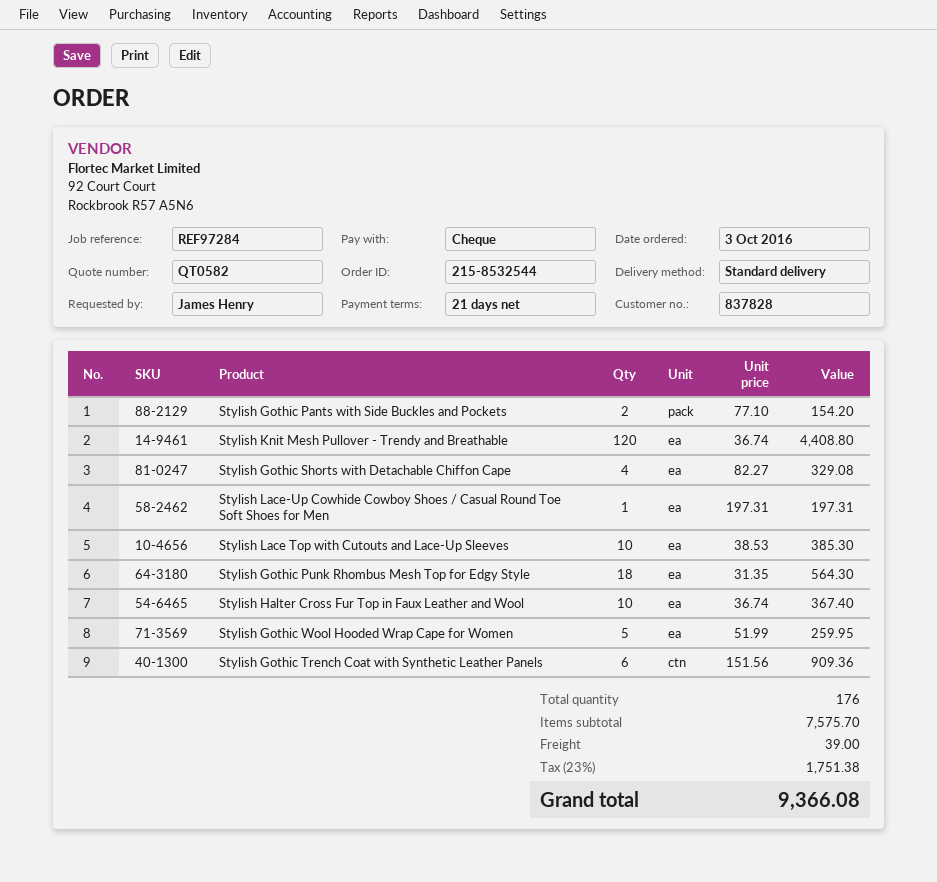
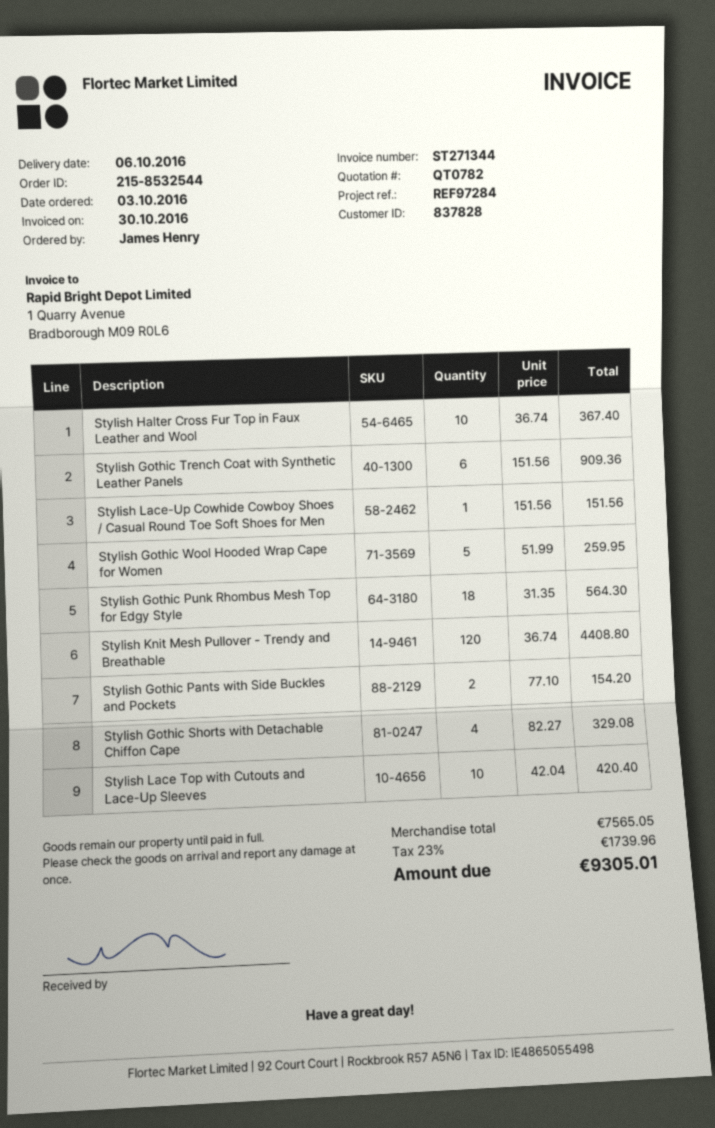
quote number: QT0582 -> QT0782
Stylish Lace-Up Cowhide Cowboy Shoes / Casual Round Toe Soft Shoes for Men: 1 x 197.31 = 197.31 -> 1 x 151.56 = 151.56
Stylish Lace Top with Cutouts and Lace-Up Sleeves: 10 x 38.53 = 385.30 -> 10 x 42.04 = 420.40
subtotal: 7575.70 -> 7565.05
shipping: 39.00 -> none
tax: 23% = 1751.38 -> 23% = 1739.96
total: 9366.08 -> 9305.01

